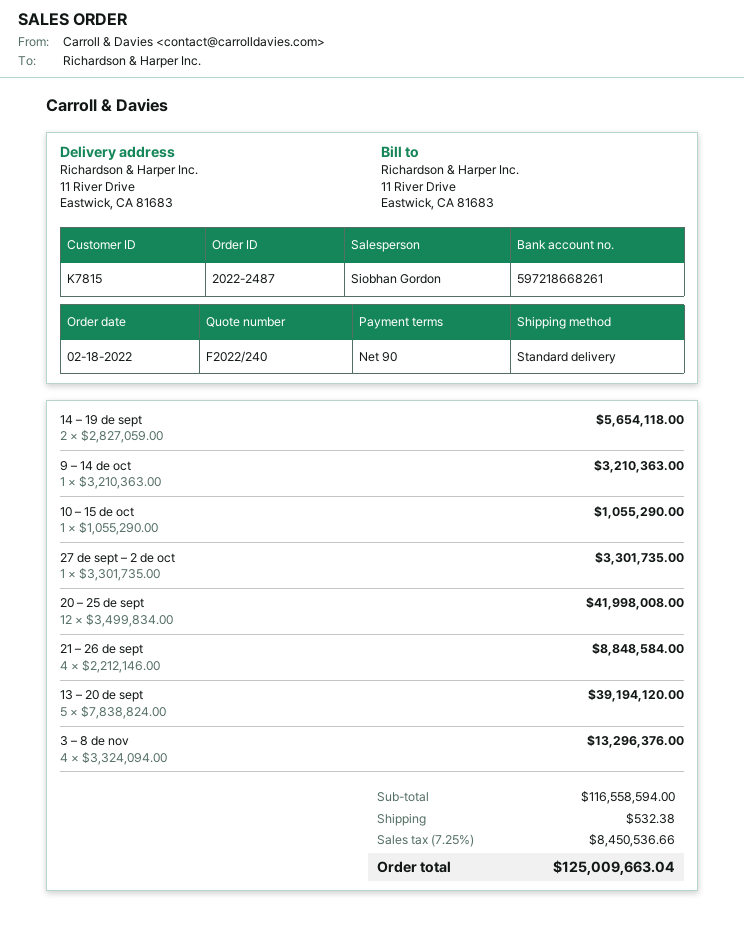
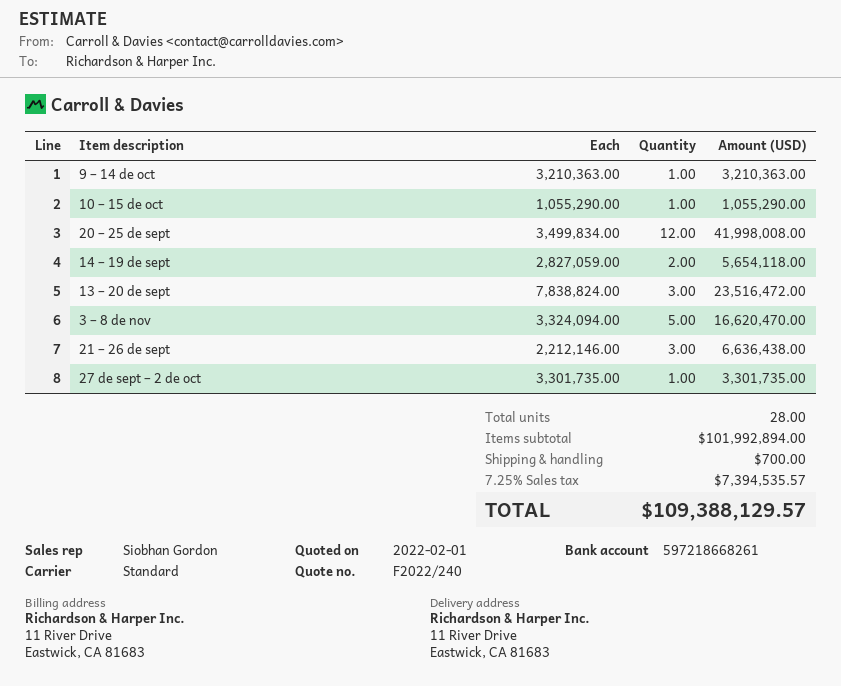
21 – 26 de sept: 4 x 2212146.00 = 8848584.00 -> 3 x 2212146.00 = 6636438.00
13 – 20 de sept: 5 x 7838824.00 = 39194120.00 -> 3 x 7838824.00 = 23516472.00
3 – 8 de nov: 4 x 3324094.00 = 13296376.00 -> 5 x 3324094.00 = 16620470.00
subtotal: 116558594.00 -> 101992894.00
shipping: 532.38 -> 700.00
tax: 7.25% = 8450536.66 -> 7.25% = 7394535.57
total: 125009663.04 -> 109388129.57

